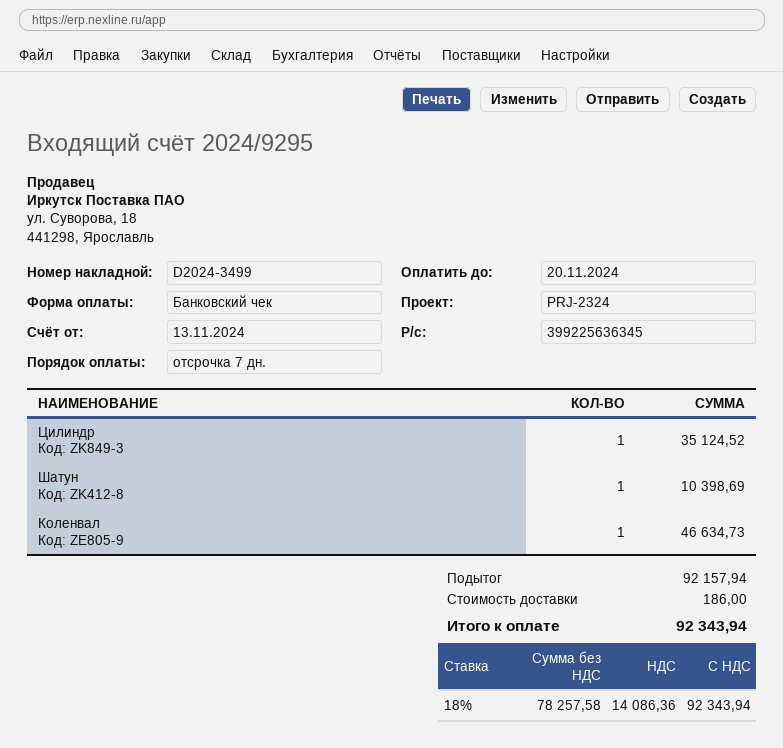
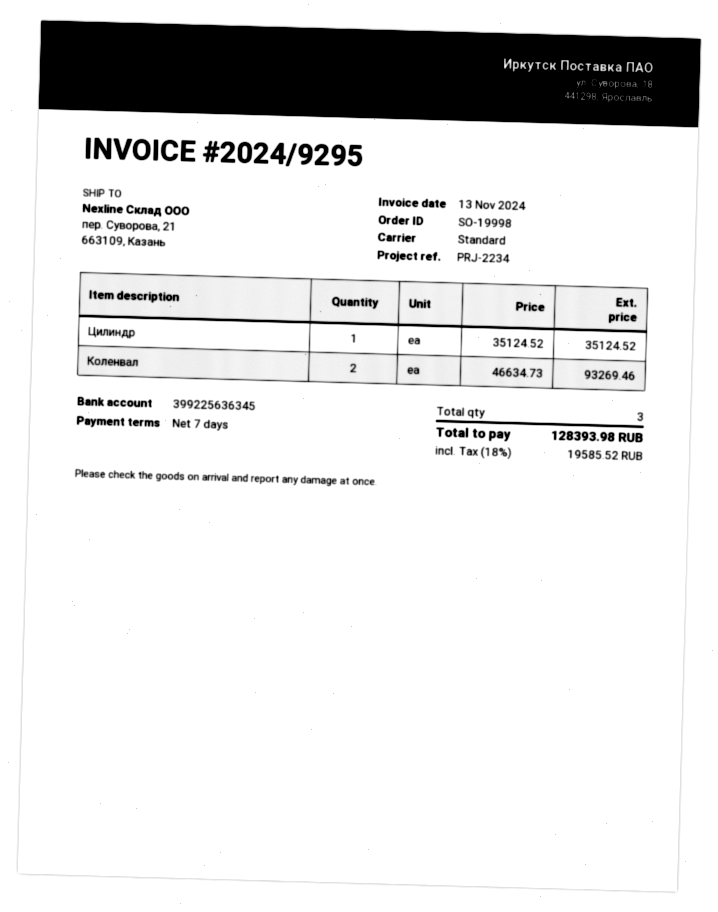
reference: PRJ-2324 -> PRJ-2234
Шатун: 1 for 10398.69 -> none
Коленвал: 1 for 46634.73 -> 2 for 93269.46
shipping: 186.00 -> none
tax: 18% = 14086.36 -> 18% = 19585.52
total: 92343.94 -> 128393.98

